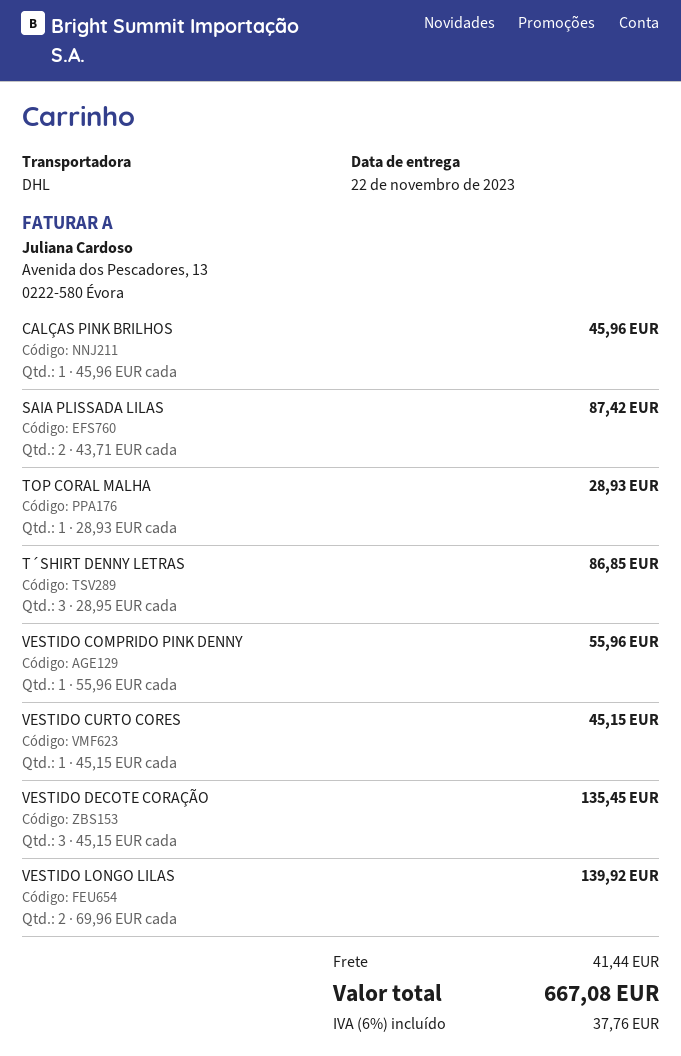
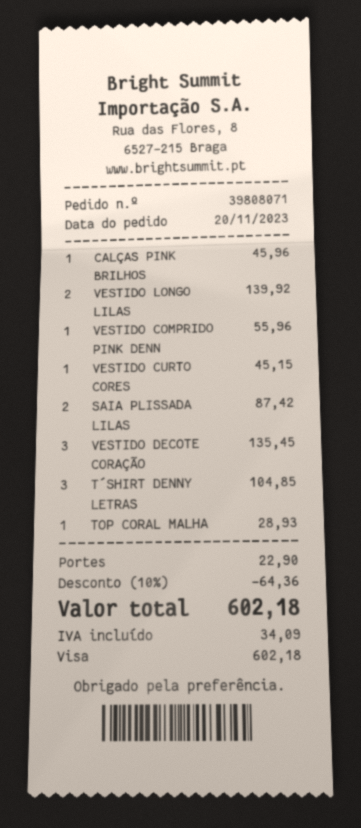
T´SHIRT DENNY LETRAS: 3 for 86.85 -> 3 for 104.85
discount: none -> 10% = 64.36
shipping: 41.44 -> 22.90
tax: 37.76 -> 34.09
total: 667.08 -> 602.18

